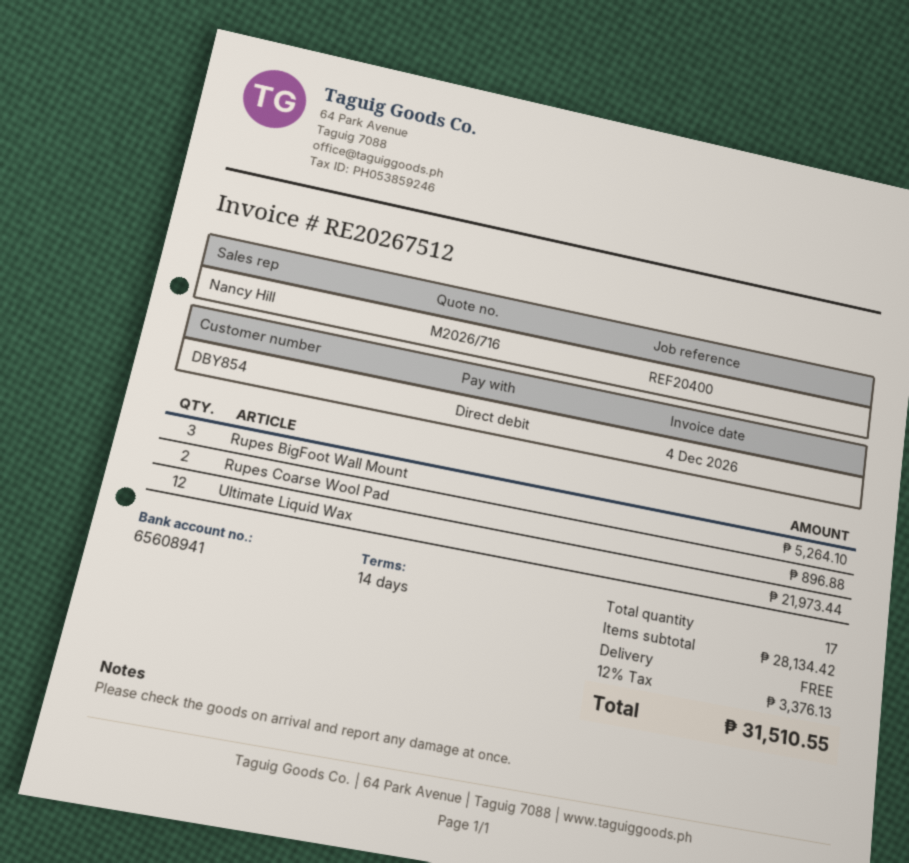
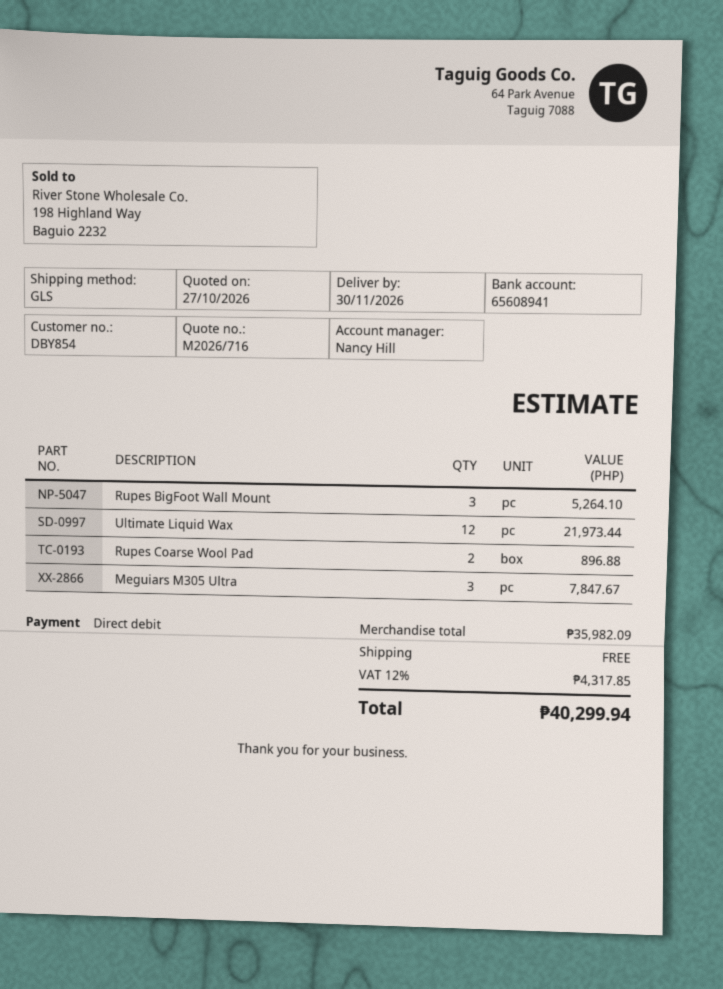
Meguiars M305 Ultra: none -> 3 for 7847.67
subtotal: 28134.42 -> 35982.09
tax: 12% = 3376.13 -> 12% = 4317.85
total: 31510.55 -> 40299.94

